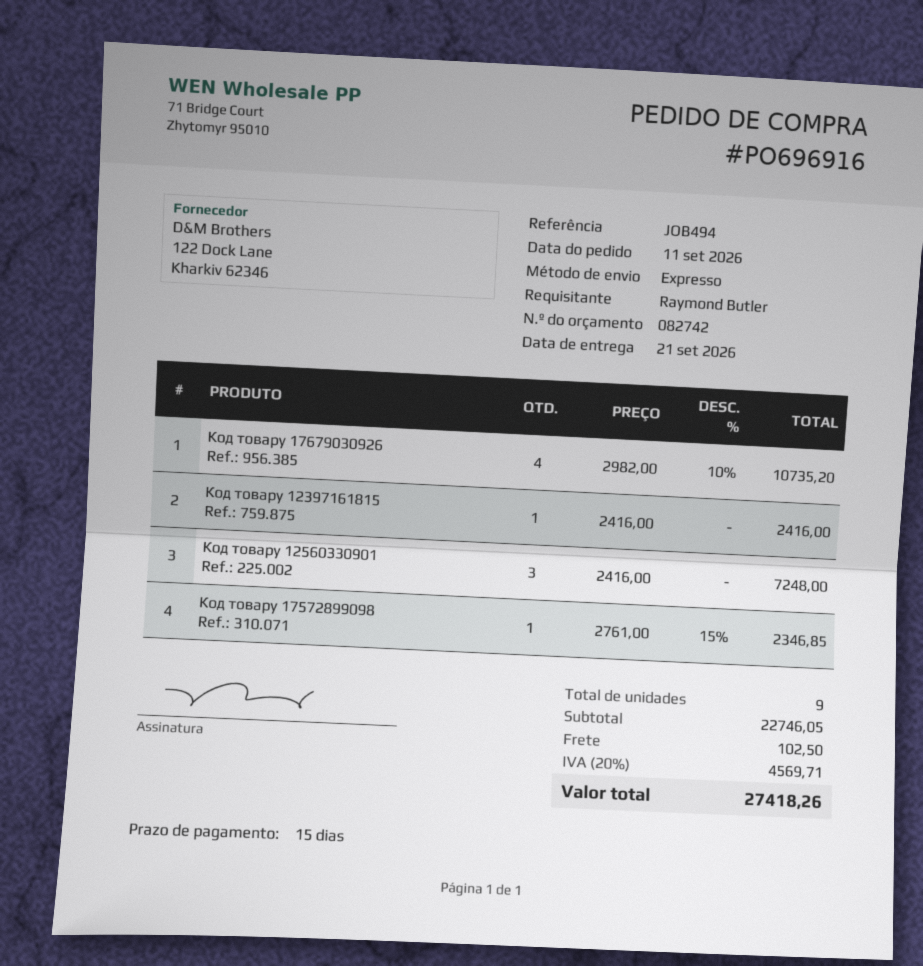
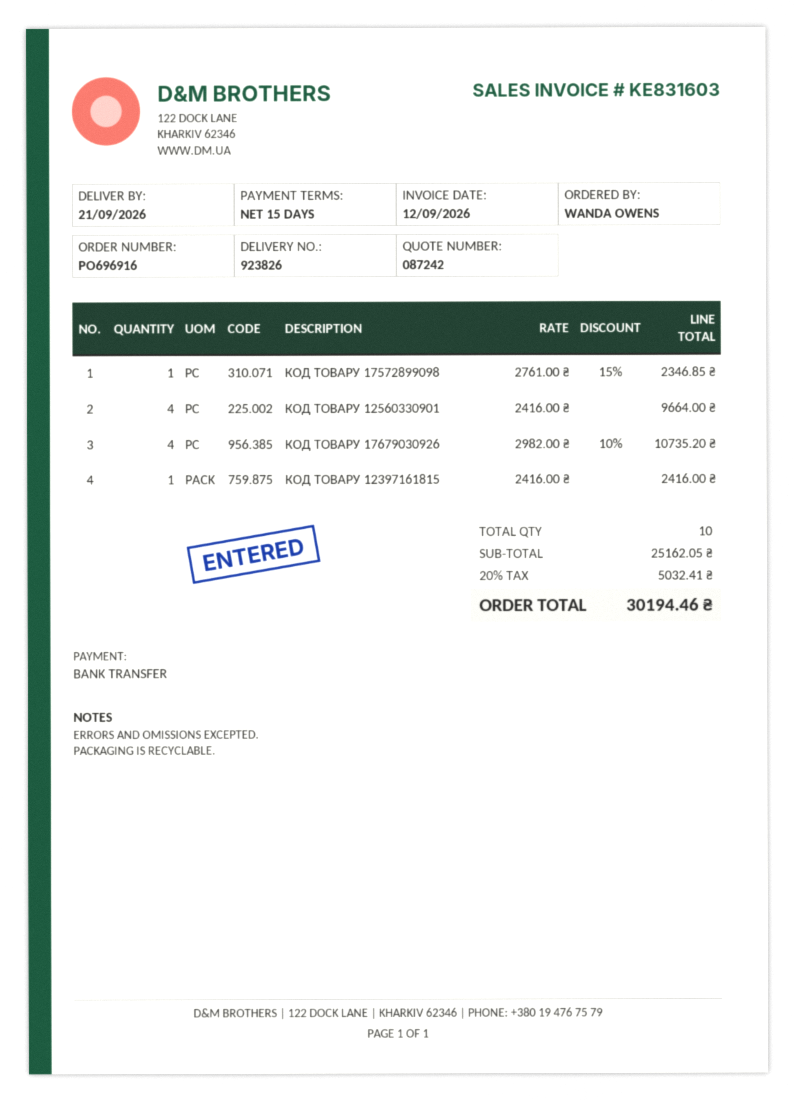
quote number: 082742 -> 087242
ordered by: Raymond Butler -> WANDA OWENS
Код товару 12560330901: 3 x 2416.00 = 7248.00 -> 4 x 2416.00 = 9664.00
total quantity: 9 -> 10
subtotal: 22746.05 -> 25162.05
shipping: 102.50 -> none
tax: 20% = 4569.71 -> 20% = 5032.41
total: 27418.26 -> 30194.46

